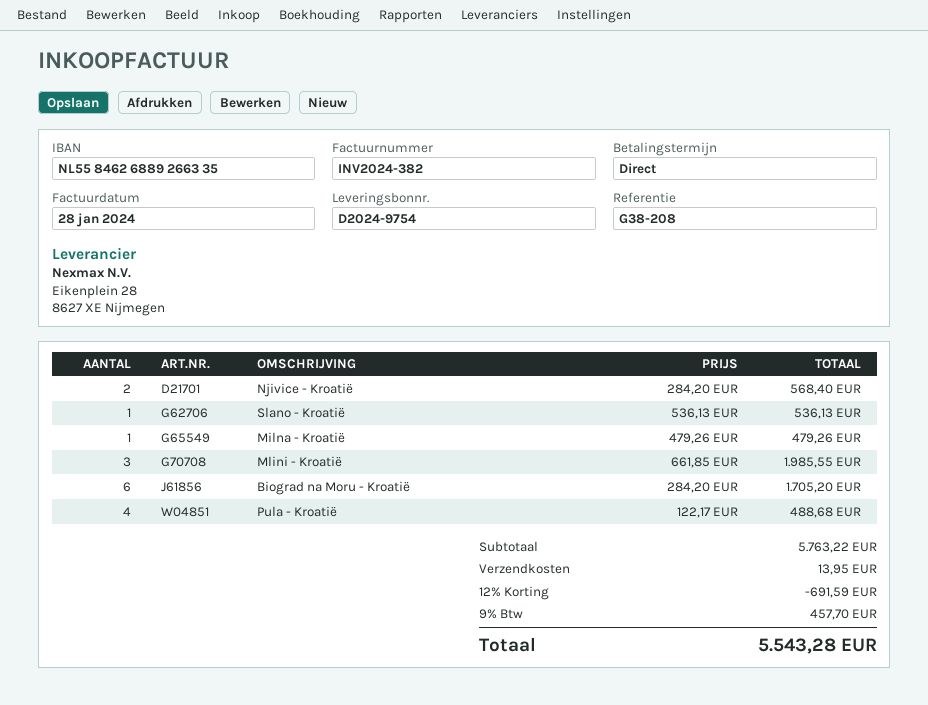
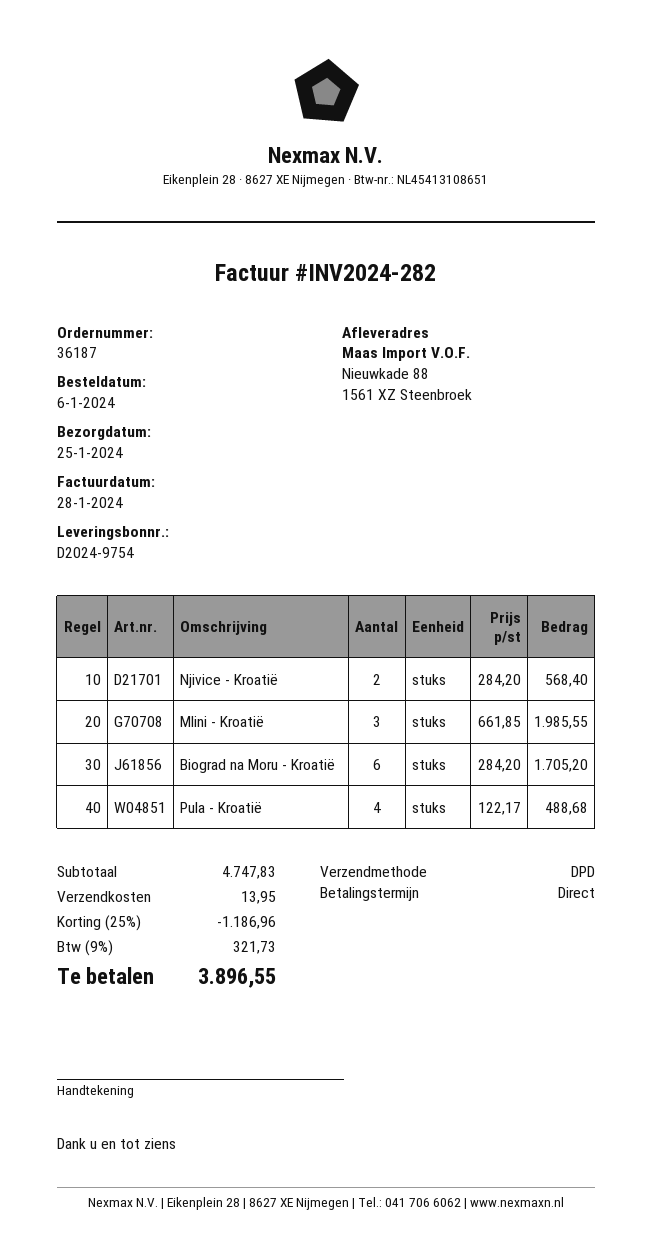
invoice number: INV2024-382 -> INV2024-282
Slano - Kroatië: 1 x 536.13 = 536.13 -> none
Milna - Kroatië: 1 x 479.26 = 479.26 -> none
subtotal: 5763.22 -> 4747.83
discount: 12% = 691.59 -> 25% = 1186.96
tax: 9% = 457.70 -> 9% = 321.73
total: 5543.28 -> 3896.55

